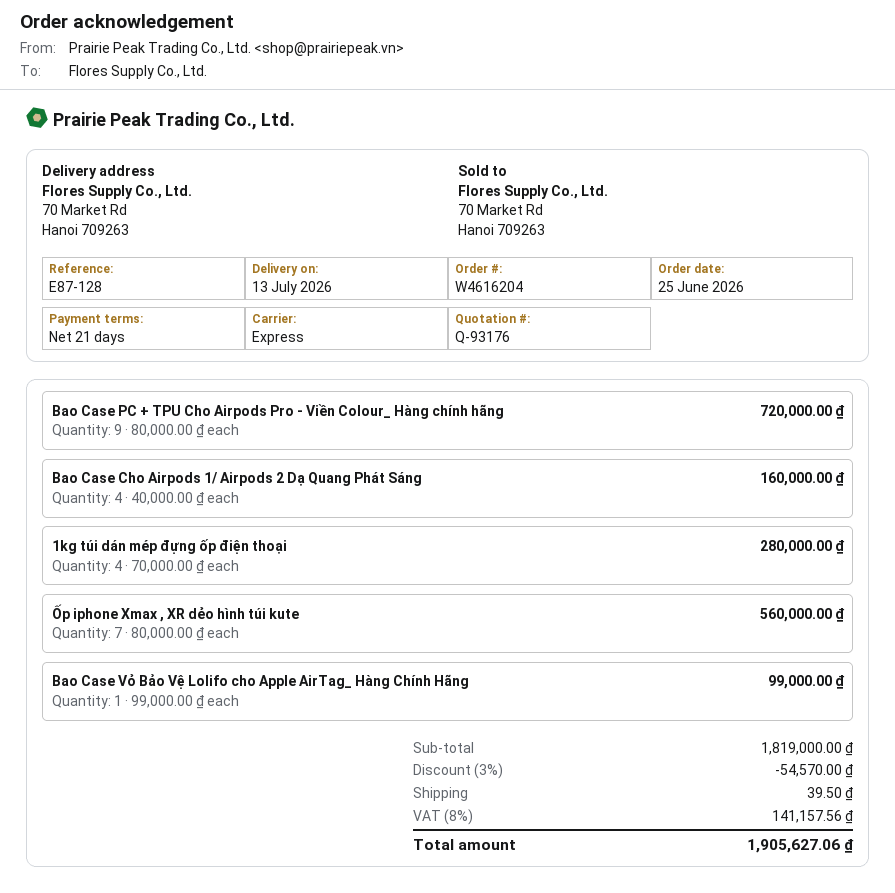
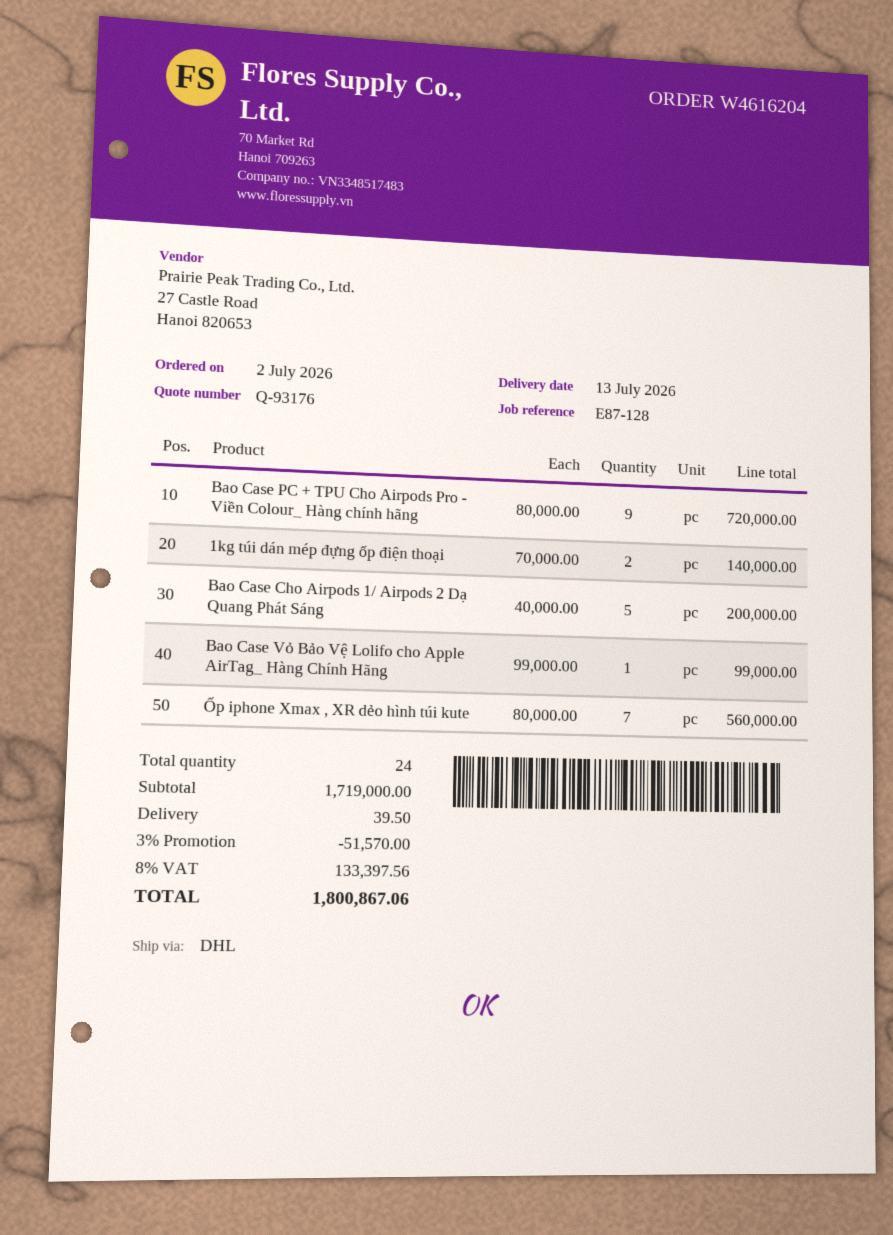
order date: 2026-06-25 -> 2026-07-02
shipping method: express -> DHL
Bao Case Cho Airpods 1/ Airpods 2 Dạ Quang Phát Sáng: 4 x 40000.00 = 160000.00 -> 5 x 40000.00 = 200000.00
1kg túi dán mép đựng ốp điện thoại: 4 x 70000.00 = 280000.00 -> 2 x 70000.00 = 140000.00
subtotal: 1819000.00 -> 1719000.00
discount: 3% = 54570.00 -> 3% = 51570.00
tax: 8% = 141157.56 -> 8% = 133397.56
total: 1905627.06 -> 1800867.06

